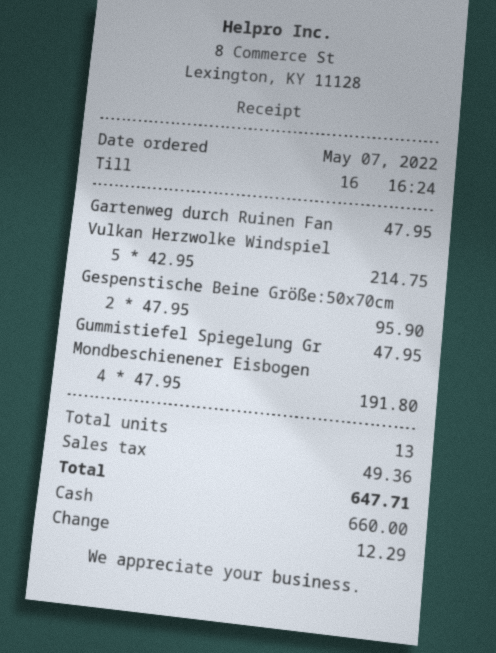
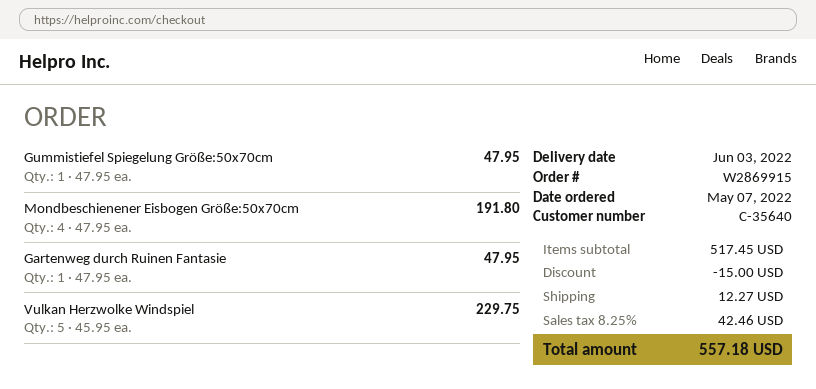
Vulkan Herzwolke Windspiel: 5 x 42.95 = 214.75 -> 5 x 45.95 = 229.75
Gespenstische Beine Größe:50x70cm: 2 x 47.95 = 95.90 -> none
discount: none -> 15.00
shipping: none -> 12.27
tax: 49.36 -> 42.46
total: 647.71 -> 557.18

